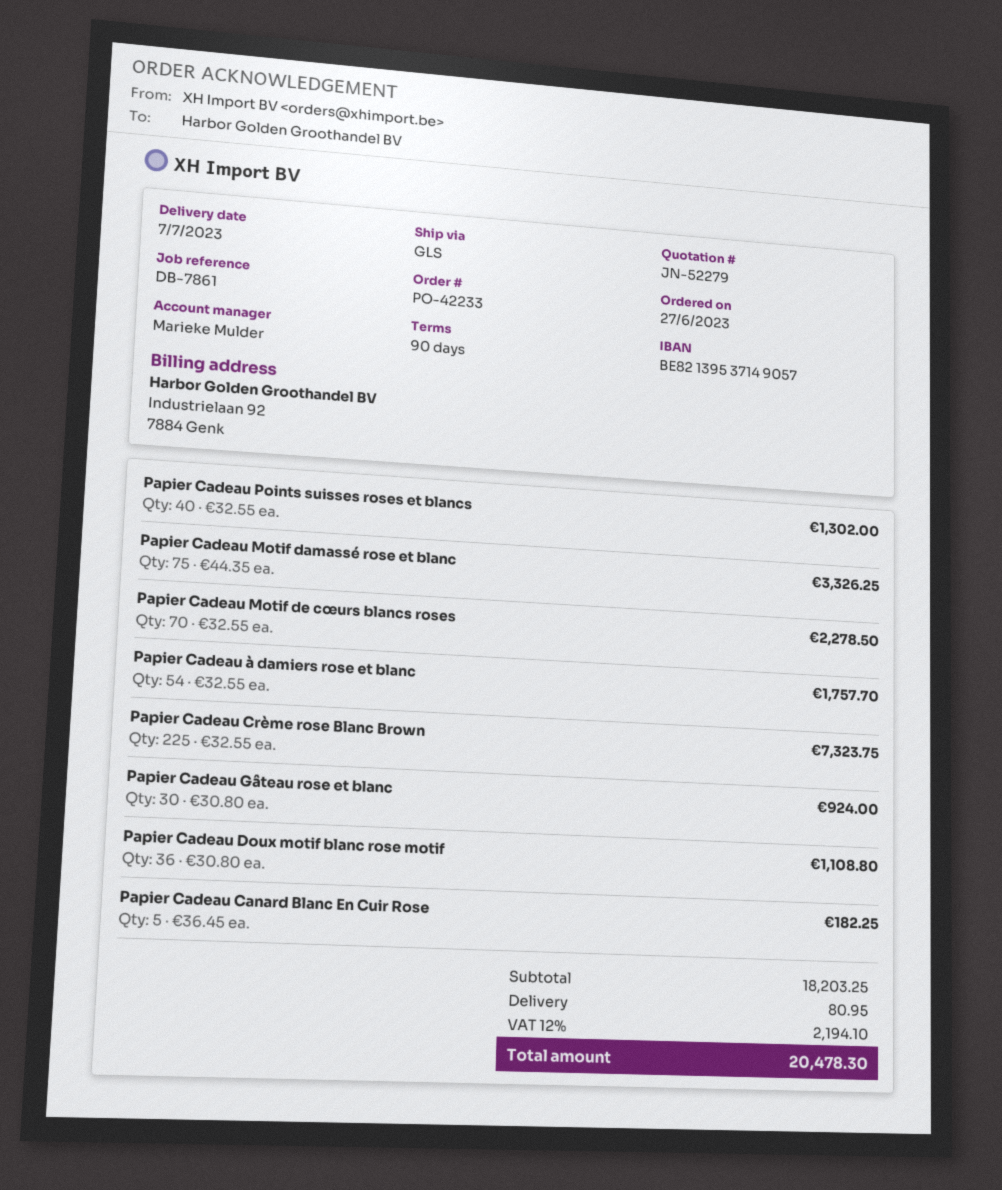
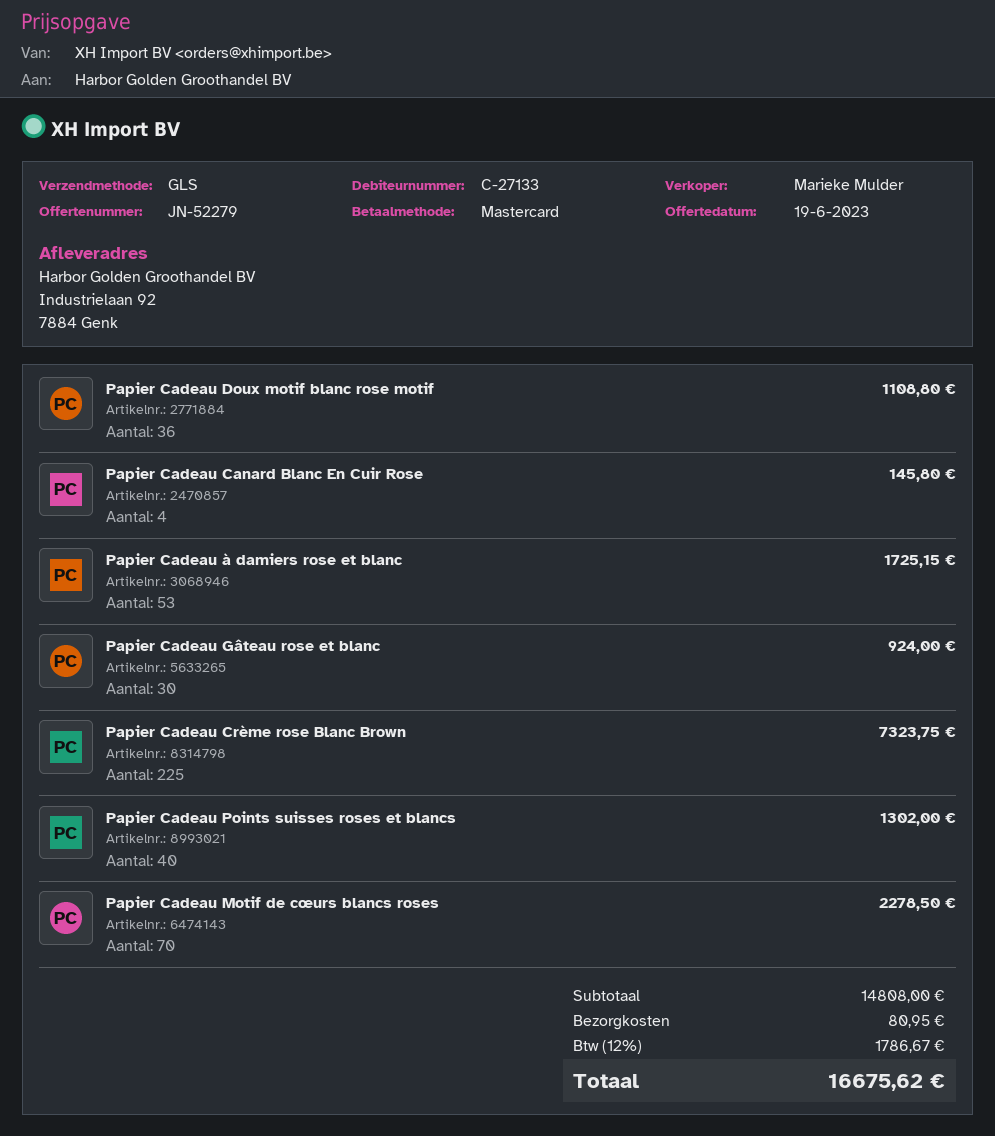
Papier Cadeau Motif damassé rose et blanc: 75 for 3326.25 -> none
Papier Cadeau à damiers rose et blanc: 54 for 1757.70 -> 53 for 1725.15
Papier Cadeau Canard Blanc En Cuir Rose: 5 for 182.25 -> 4 for 145.80
subtotal: 18203.25 -> 14808.00
tax: 12% = 2194.10 -> 12% = 1786.67
total: 20478.30 -> 16675.62

